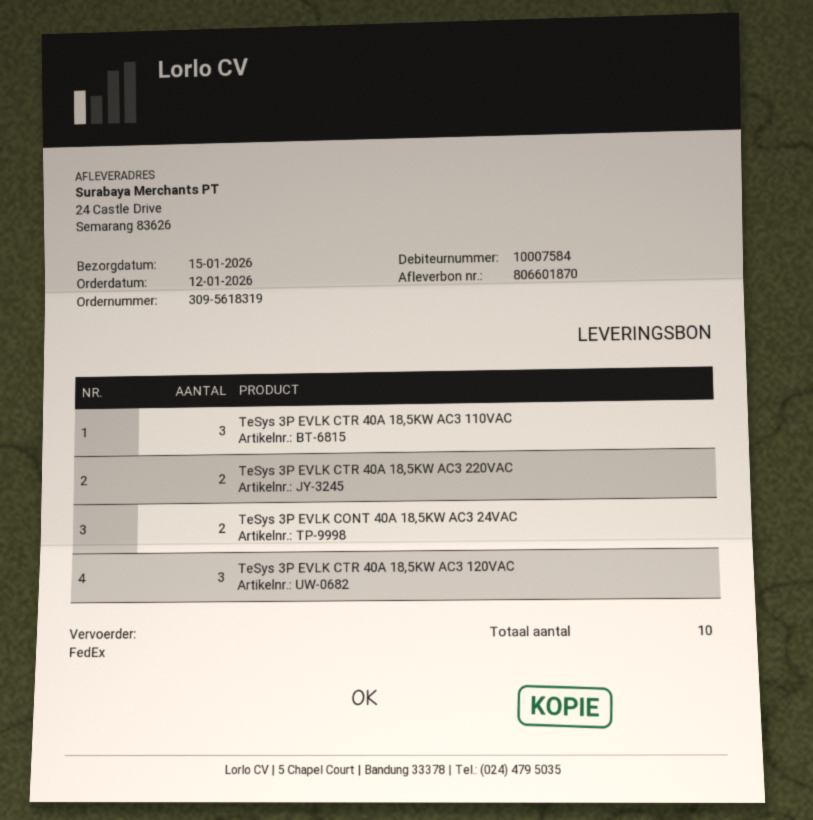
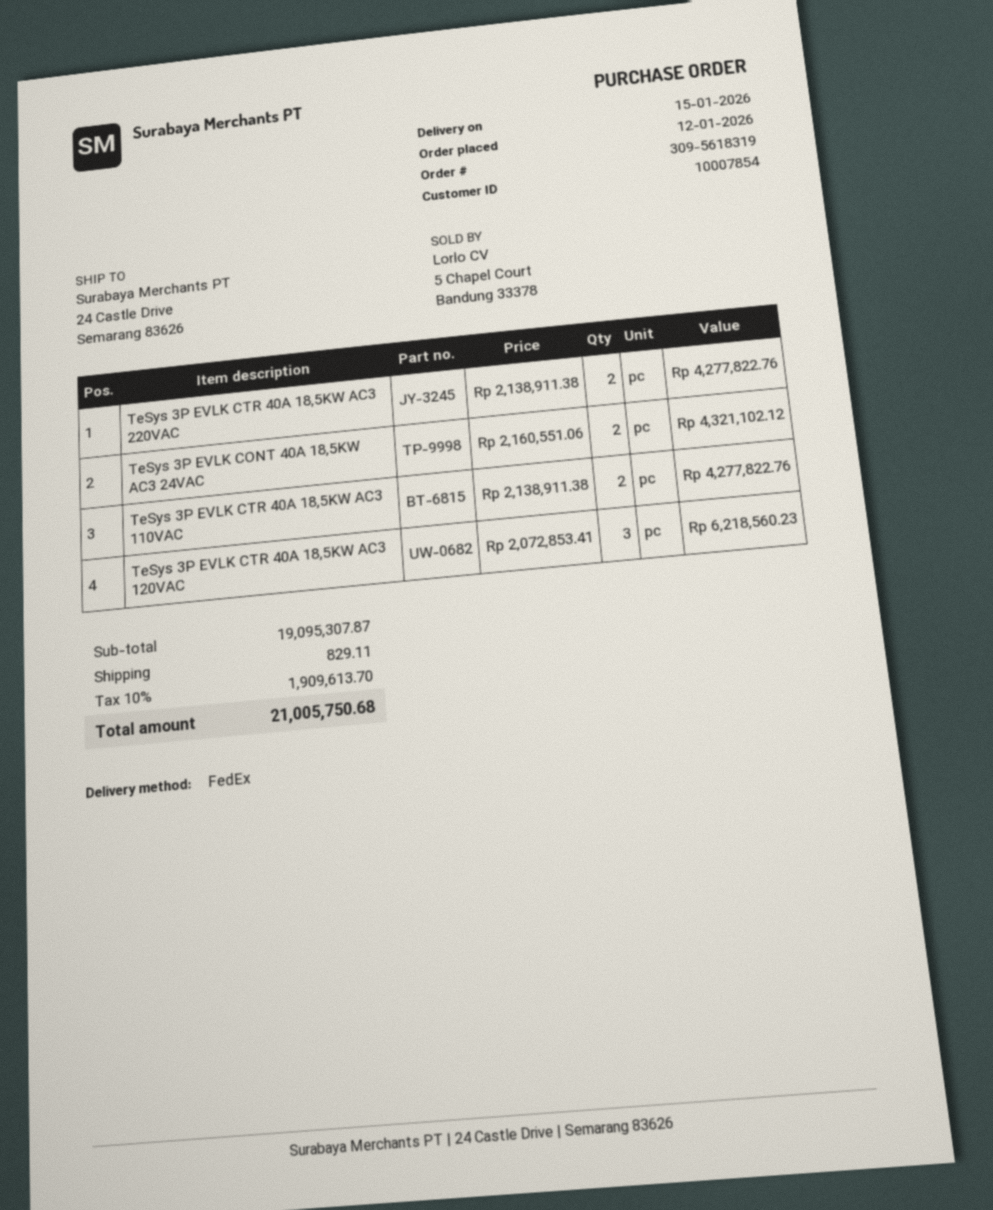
customer number: 10007584 -> 10007854
TeSys 3P EVLK CTR 40A 18,5KW AC3 110VAC: 3 -> 2

